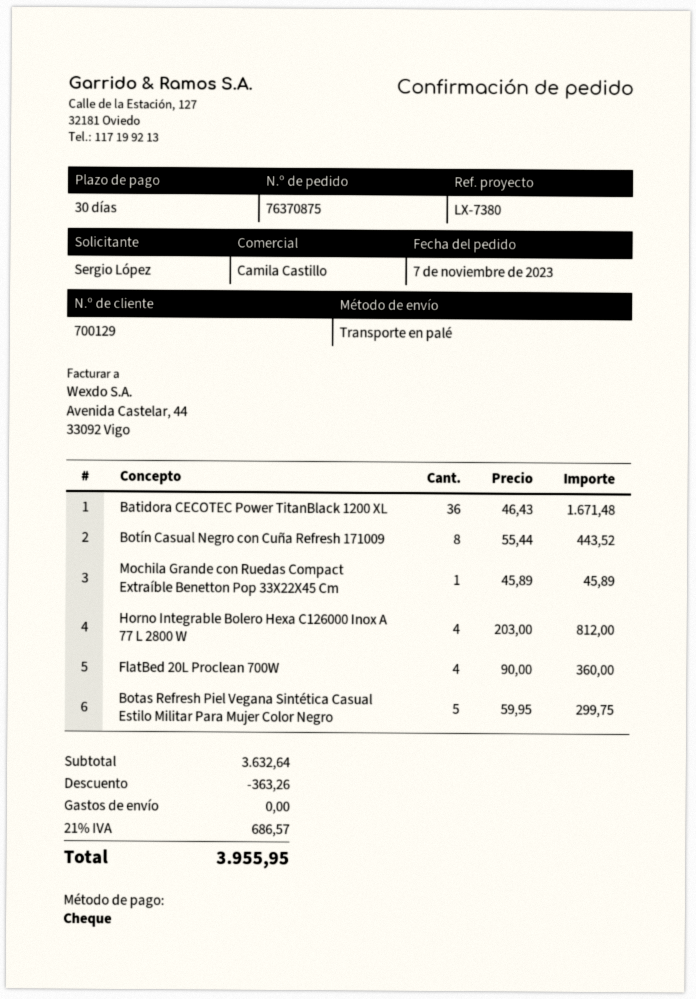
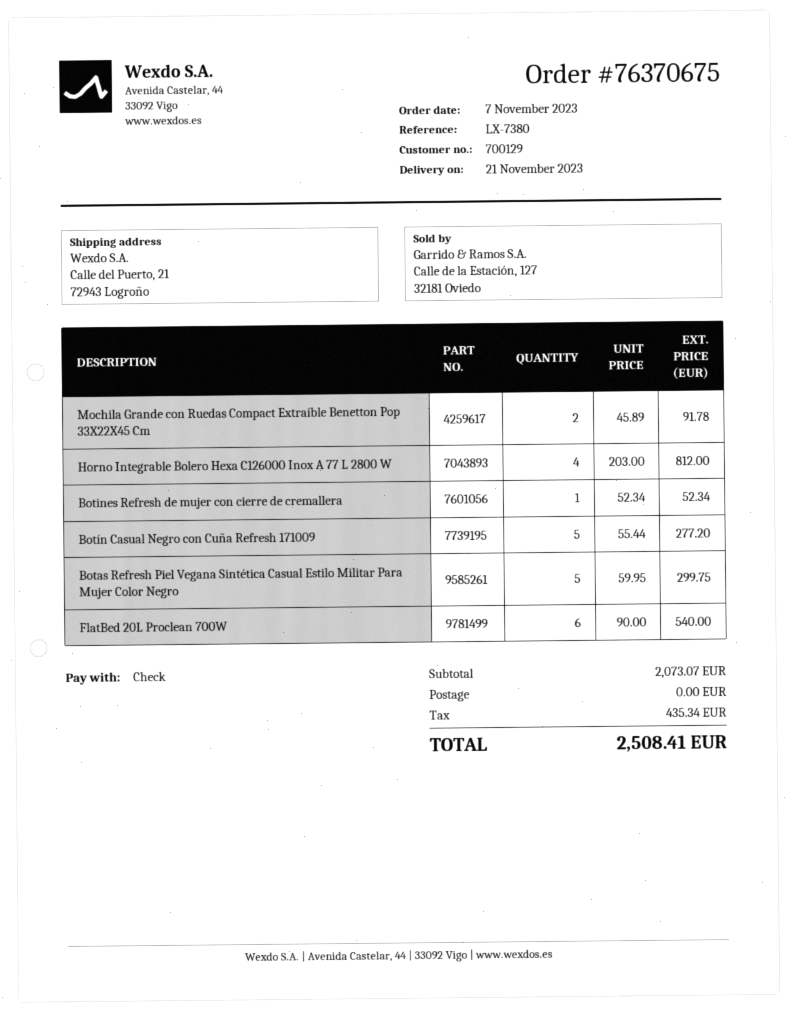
order number: 76370875 -> 76370675
Batidora CECOTEC Power TitanBlack 1200 XL: 36 x 46.43 = 1671.48 -> none
Botín Casual Negro con Cuña Refresh 171009: 8 x 55.44 = 443.52 -> 5 x 55.44 = 277.20
Mochila Grande con Ruedas Compact Extraíble Benetton Pop 33X22X45 Cm: 1 x 45.89 = 45.89 -> 2 x 45.89 = 91.78
FlatBed 20L Proclean 700W: 4 x 90.00 = 360.00 -> 6 x 90.00 = 540.00
Botines Refresh de mujer con cierre de cremallera: none -> 1 x 52.34 = 52.34
subtotal: 3632.64 -> 2073.07
discount: 363.26 -> none
tax: 686.57 -> 435.34
total: 3955.95 -> 2508.41

